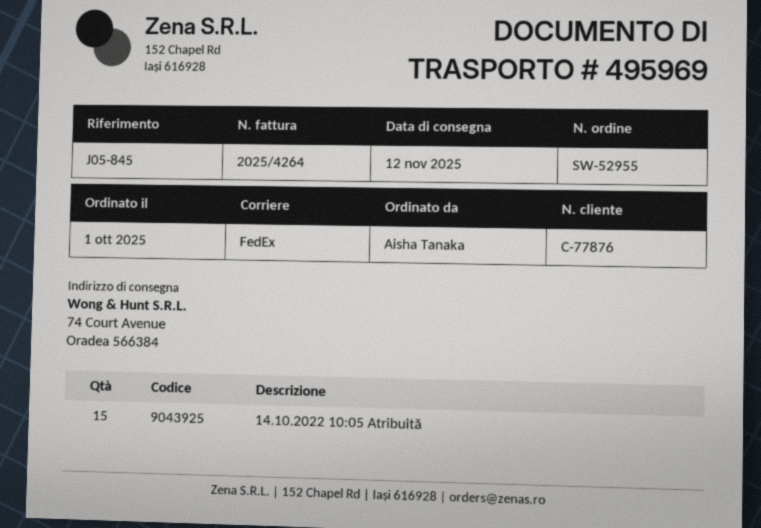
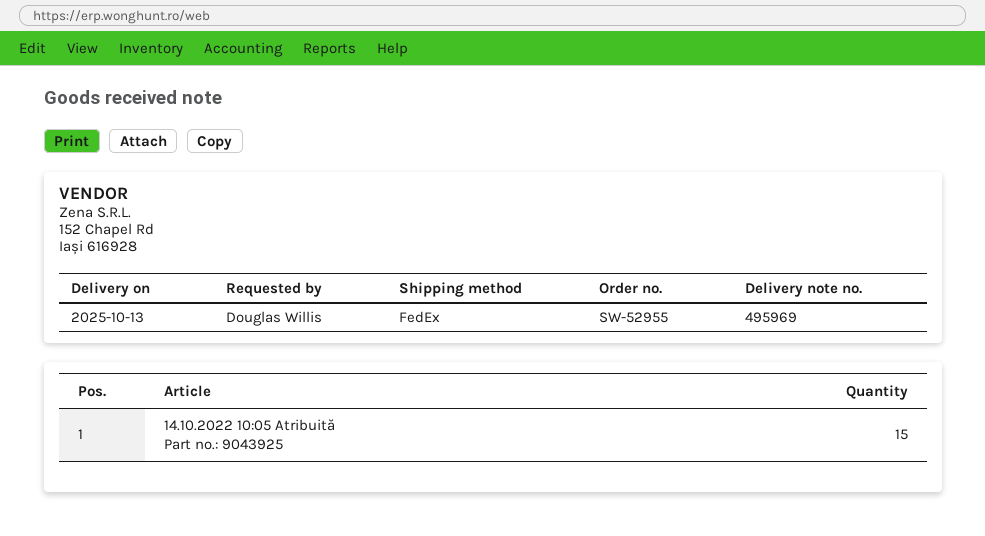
delivery date: 2025-11-12 -> 2025-10-13
ordered by: Aisha Tanaka -> Douglas Willis

